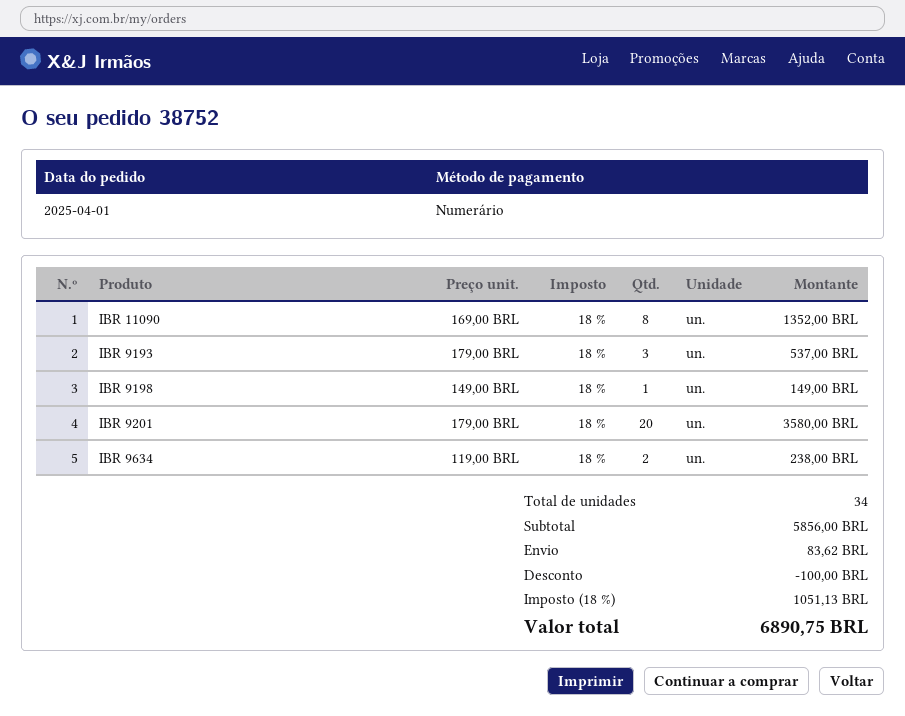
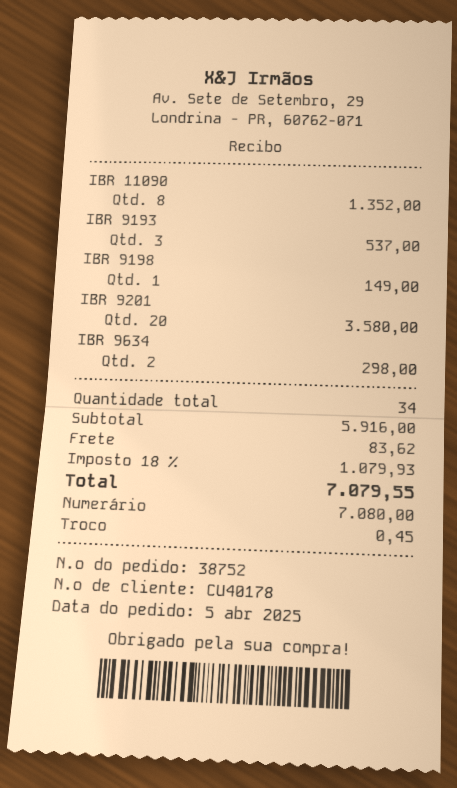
order date: 2025-04-01 -> 2025-04-05
IBR 9634: 2 for 238.00 -> 2 for 298.00
subtotal: 5856.00 -> 5916.00
discount: 100.00 -> none
tax: 18% = 1051.13 -> 18% = 1079.93
total: 6890.75 -> 7079.55

